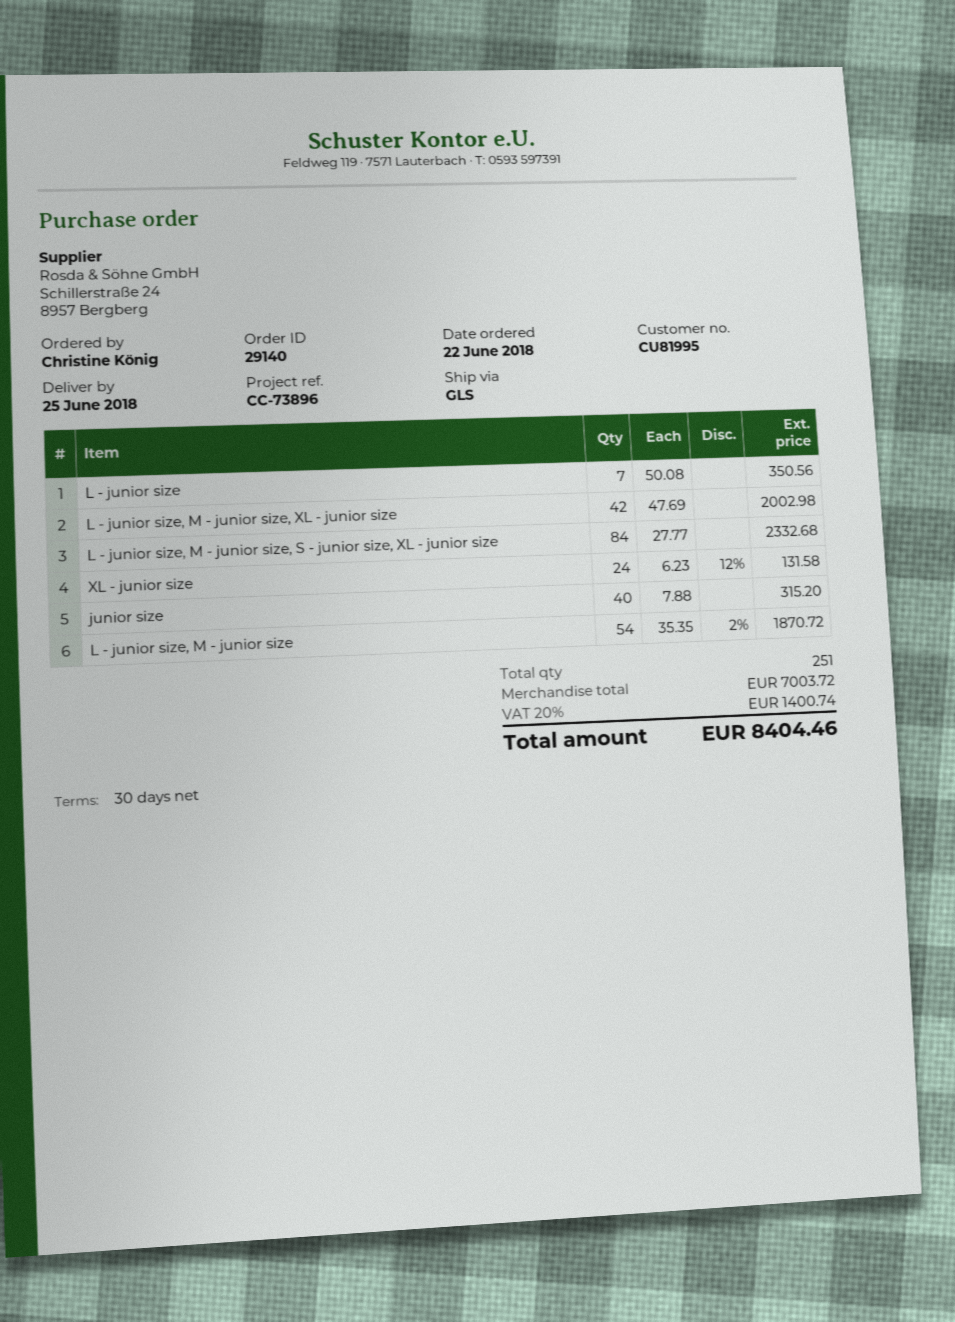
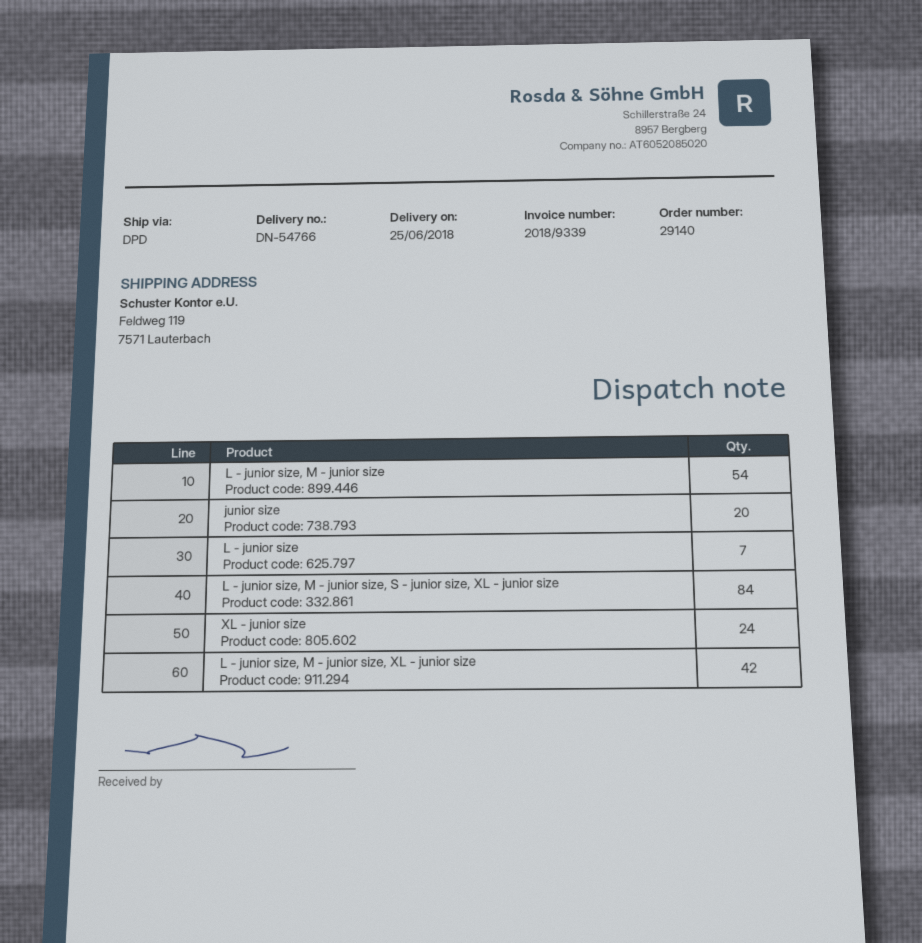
shipping method: GLS -> DPD
junior size: 40 -> 20

